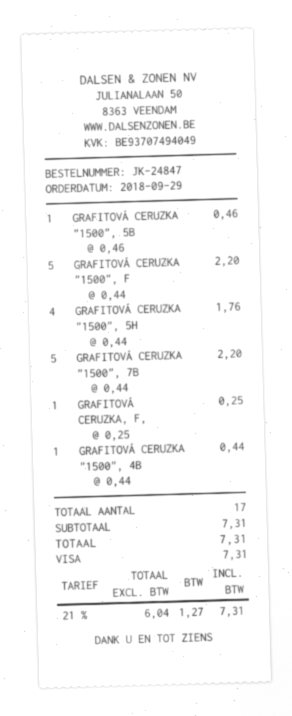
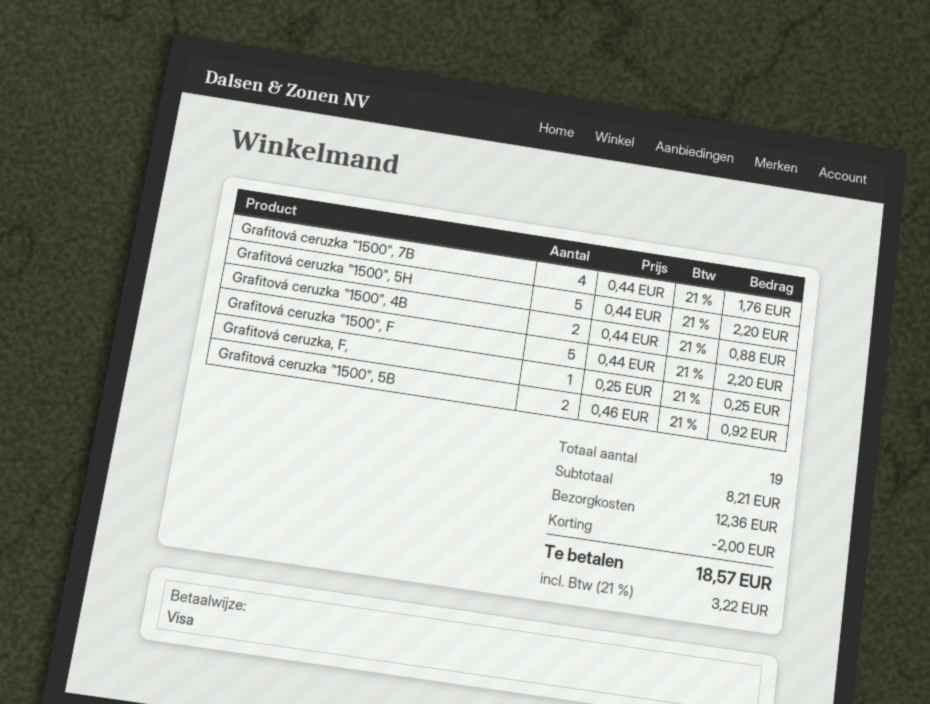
GRAFITOVÁ CERUZKA "1500", 5B: 1 x 0.46 = 0.46 -> 2 x 0.46 = 0.92
GRAFITOVÁ CERUZKA "1500", 5H: 4 x 0.44 = 1.76 -> 5 x 0.44 = 2.20
GRAFITOVÁ CERUZKA "1500", 7B: 5 x 0.44 = 2.20 -> 4 x 0.44 = 1.76
GRAFITOVÁ CERUZKA "1500", 4B: 1 x 0.44 = 0.44 -> 2 x 0.44 = 0.88
total quantity: 17 -> 19
subtotal: 7.31 -> 8.21
discount: none -> 2.00
shipping: none -> 12.36
tax: 21% = 1.27 -> 21% = 3.22
total: 7.31 -> 18.57

